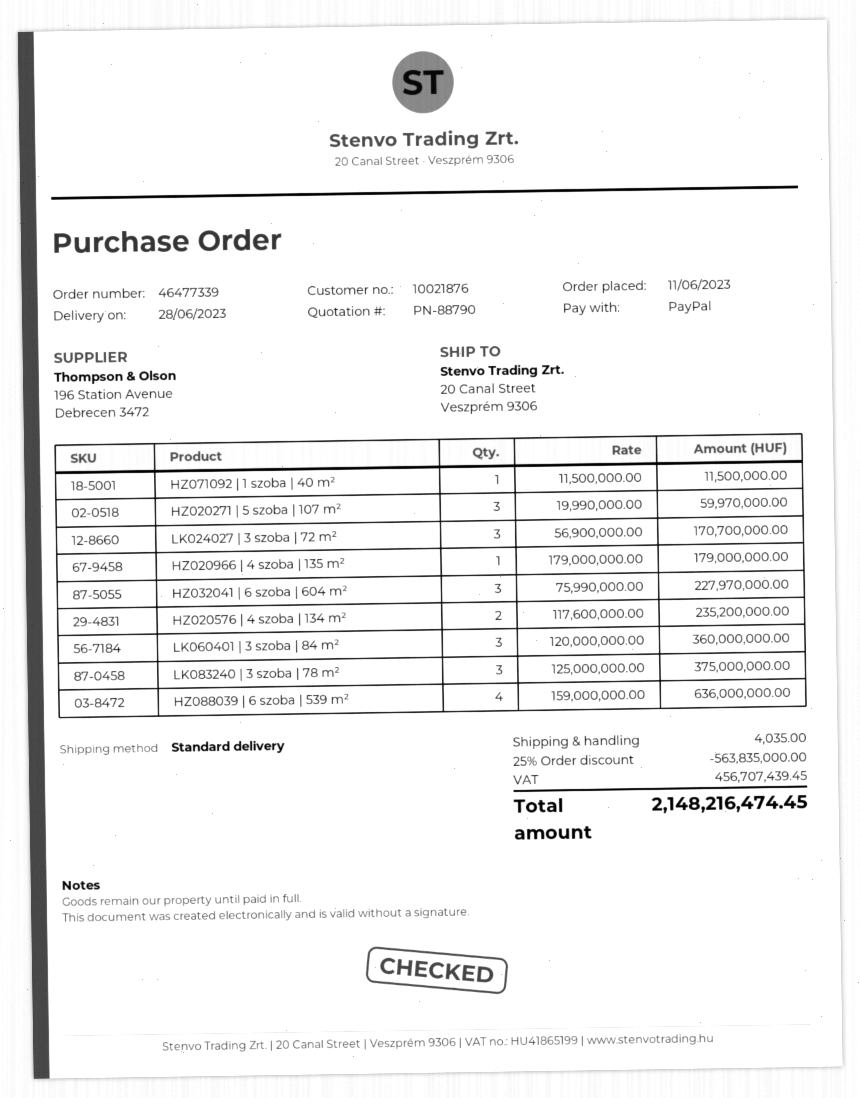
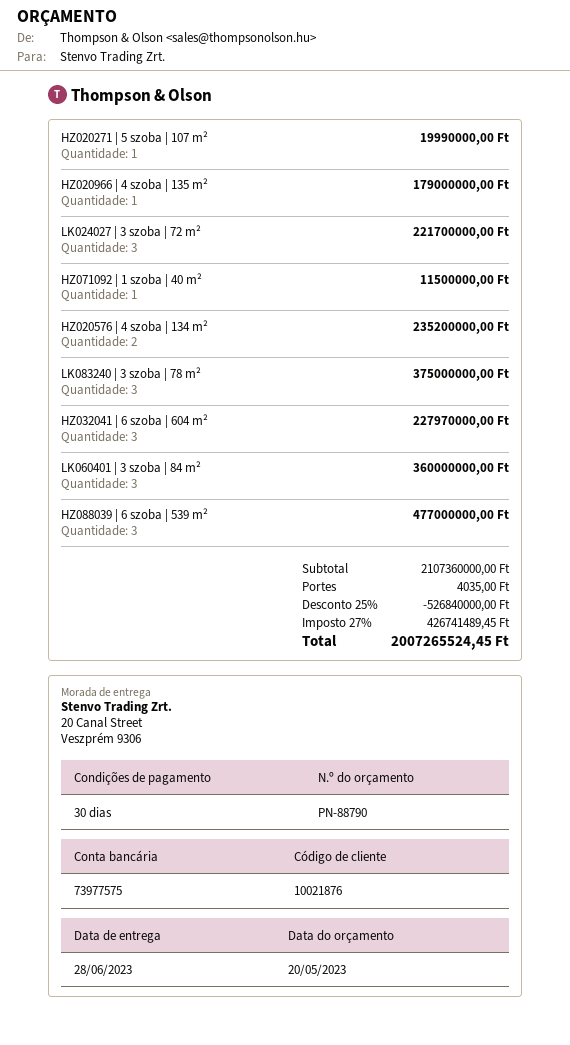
HZ020271 | 5 szoba | 107 m²: 3 for 59970000.00 -> 1 for 19990000.00
LK024027 | 3 szoba | 72 m²: 3 for 170700000.00 -> 3 for 221700000.00
HZ088039 | 6 szoba | 539 m²: 4 for 636000000.00 -> 3 for 477000000.00
discount: 25% = 563835000.00 -> 25% = 526840000.00
tax: 456707439.45 -> 426741489.45
total: 2148216474.45 -> 2007265524.45

